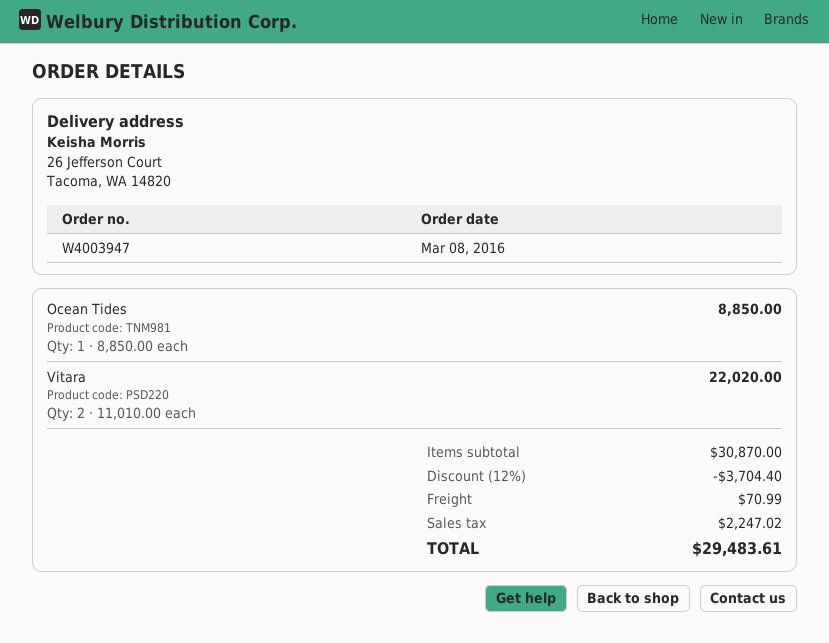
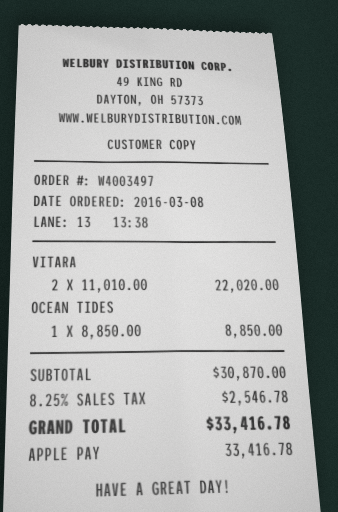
order number: W4003947 -> W4003497
discount: 12% = 3704.40 -> none
shipping: 70.99 -> none
tax: 2247.02 -> 2546.78
total: 29483.61 -> 33416.78

